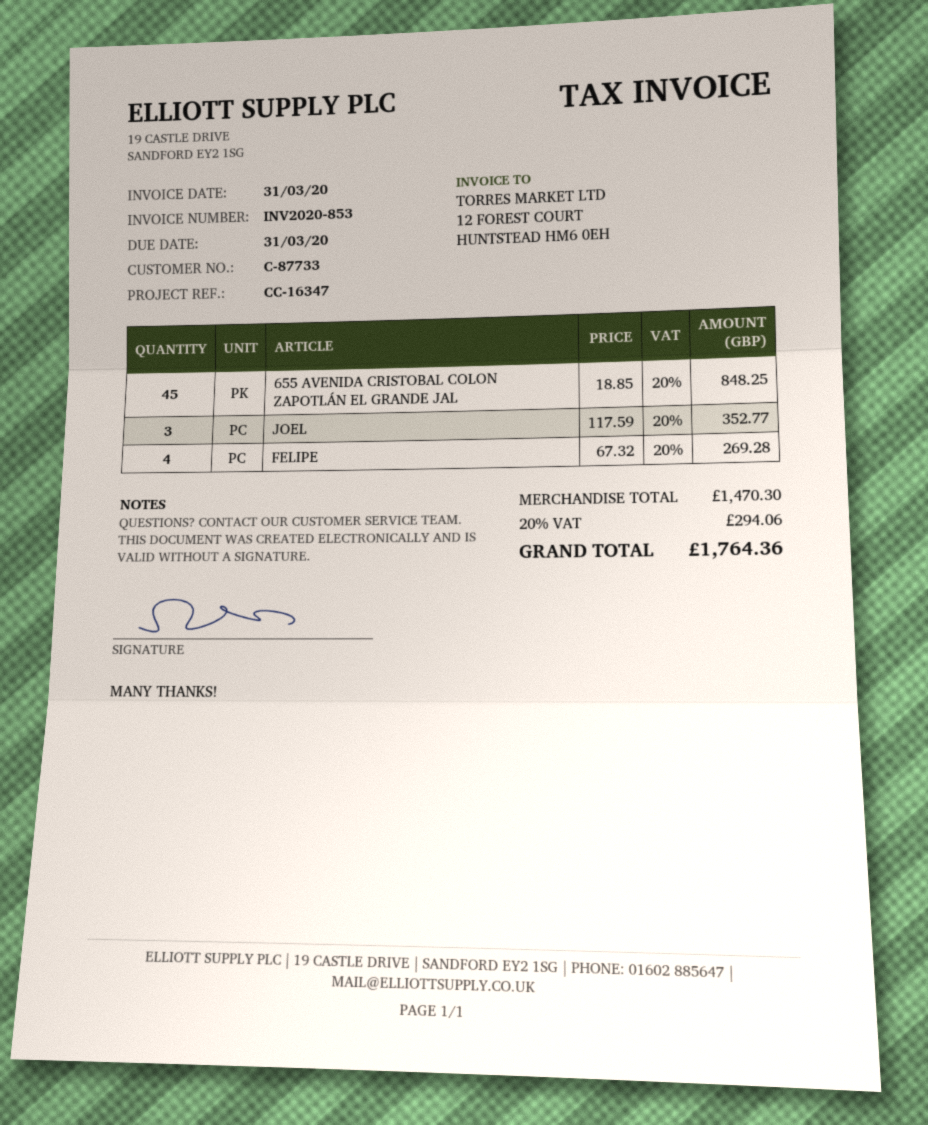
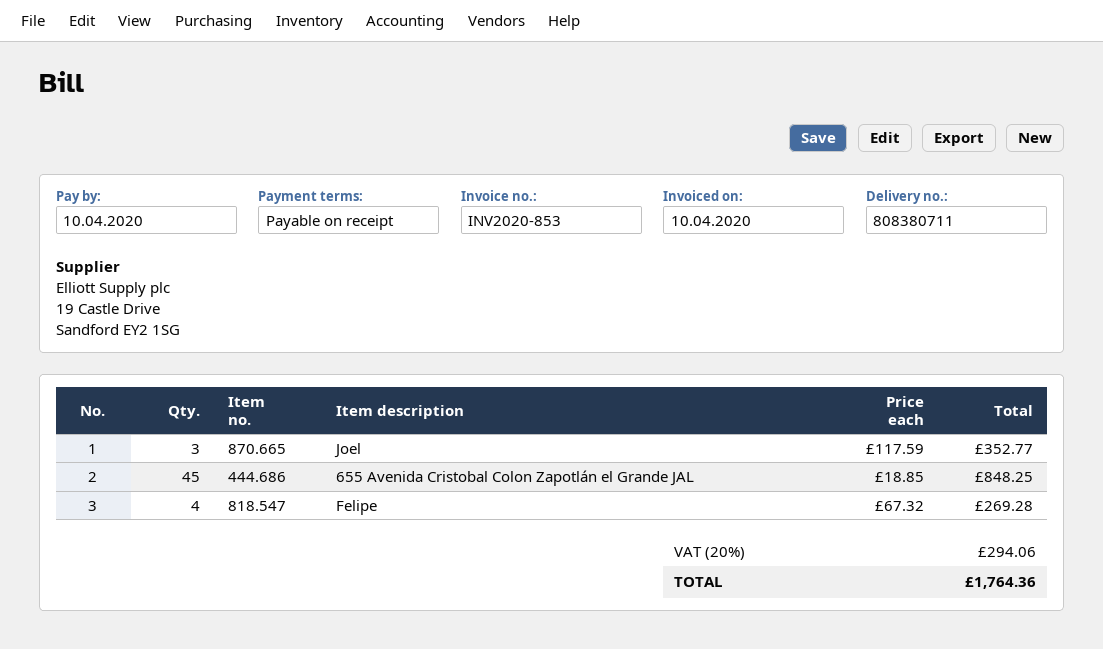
invoice date: 2020-03-31 -> 2020-04-10
due date: 2020-03-31 -> 2020-04-10

